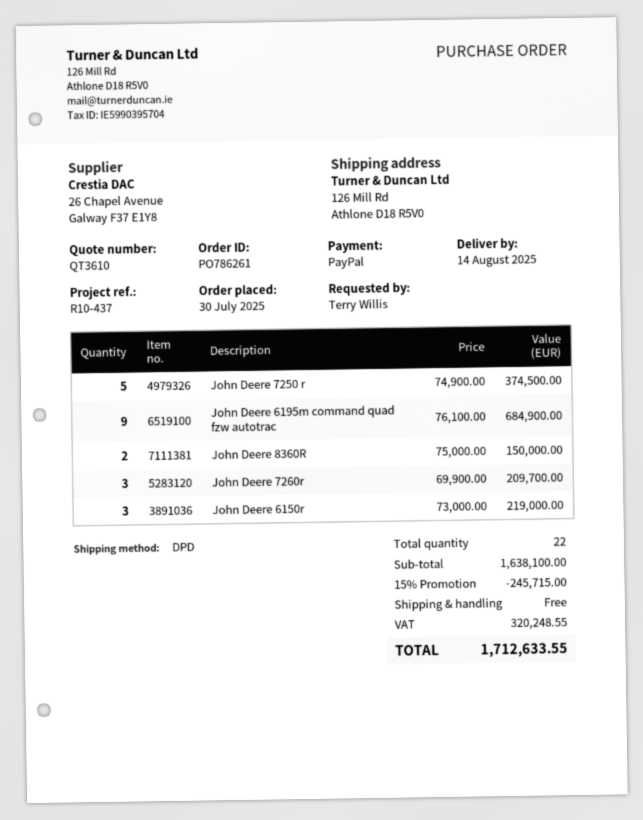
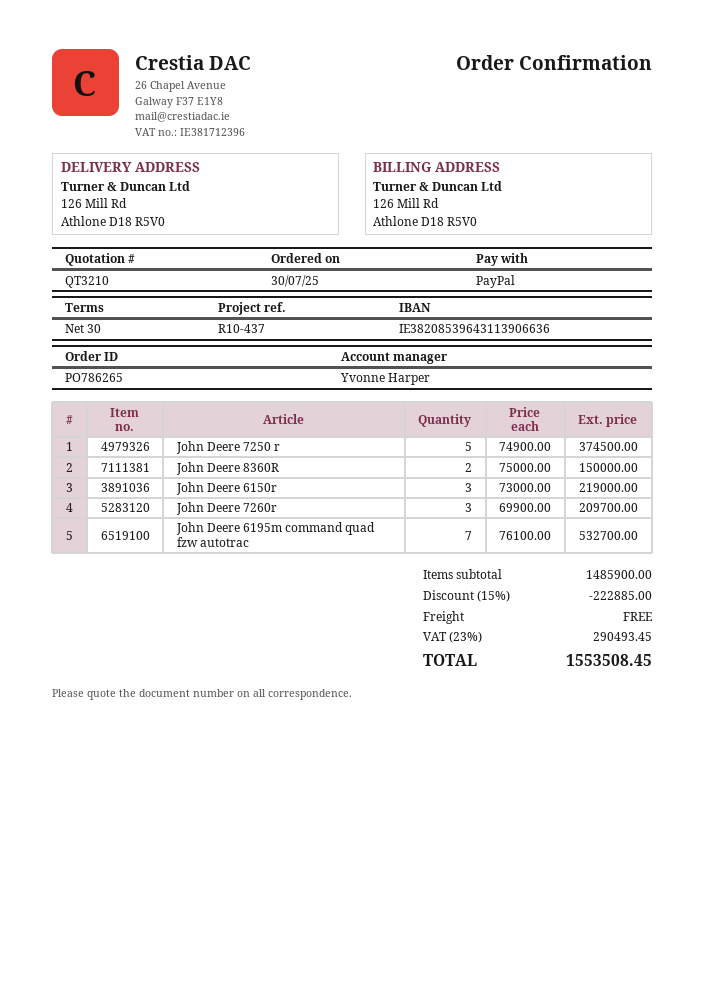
quote number: QT3610 -> QT3210
order number: PO786261 -> PO786265
John Deere 6195m command quad fzw autotrac: 9 x 76100.00 = 684900.00 -> 7 x 76100.00 = 532700.00
subtotal: 1638100.00 -> 1485900.00
discount: 15% = 245715.00 -> 15% = 222885.00
tax: 320248.55 -> 290493.45
total: 1712633.55 -> 1553508.45

